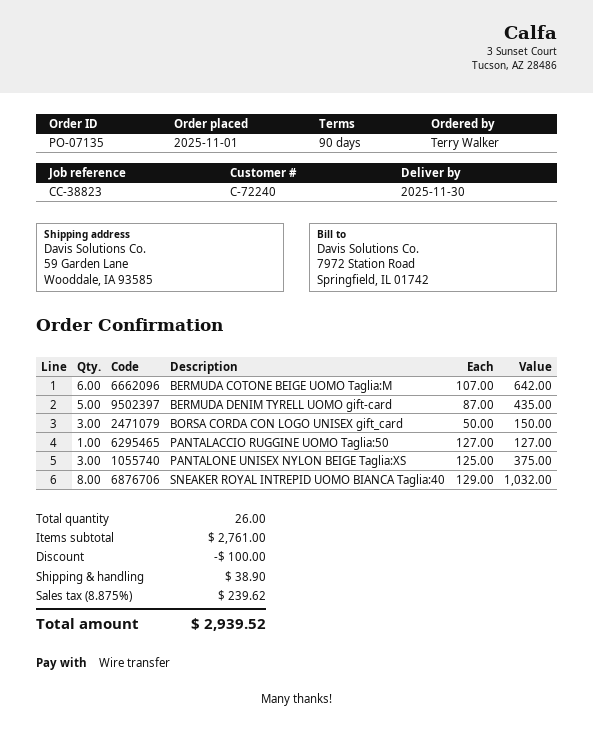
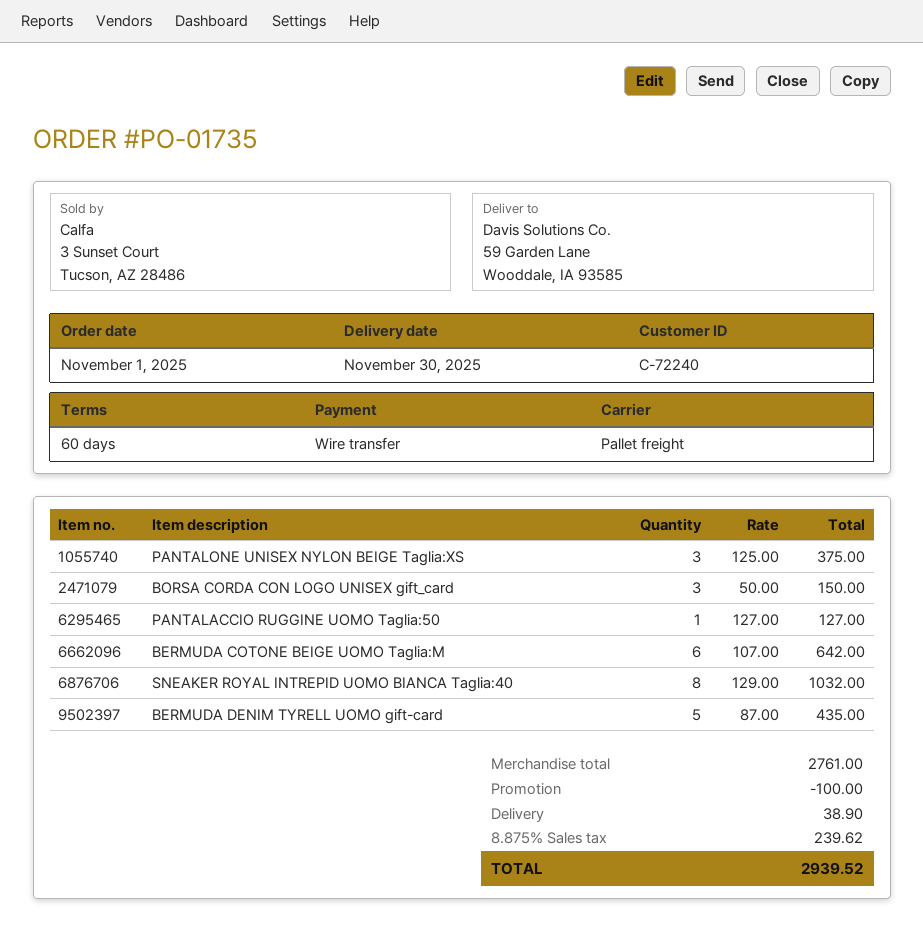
order number: PO-07135 -> PO-01735
payment terms: 90 days -> 60 days

